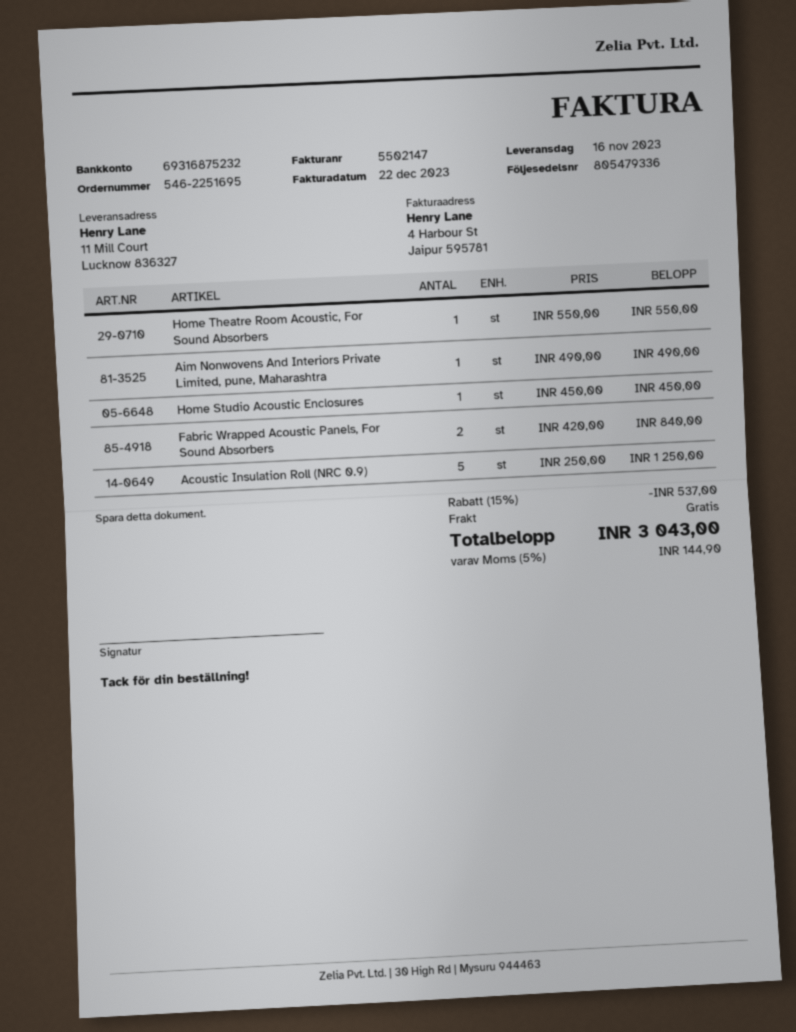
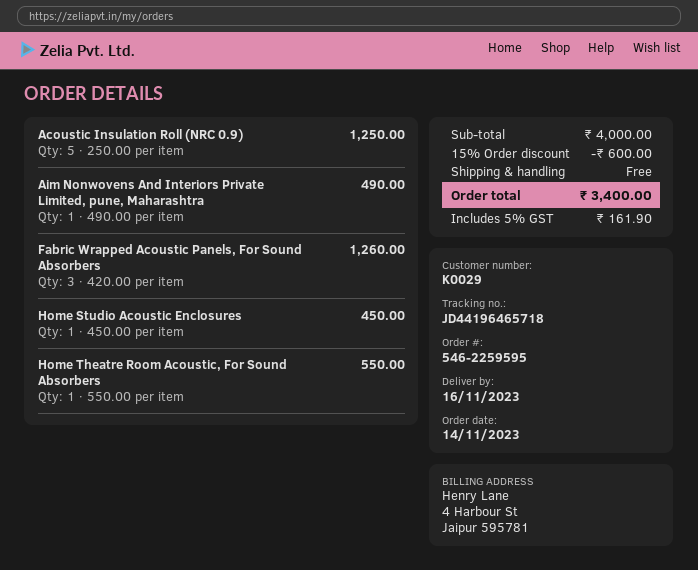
order number: 546-2251695 -> 546-2259595
Fabric Wrapped Acoustic Panels, For Sound Absorbers: 2 x 420.00 = 840.00 -> 3 x 420.00 = 1260.00
discount: 15% = 537.00 -> 15% = 600.00
tax: 5% = 144.90 -> 5% = 161.90
total: 3043.00 -> 3400.00

